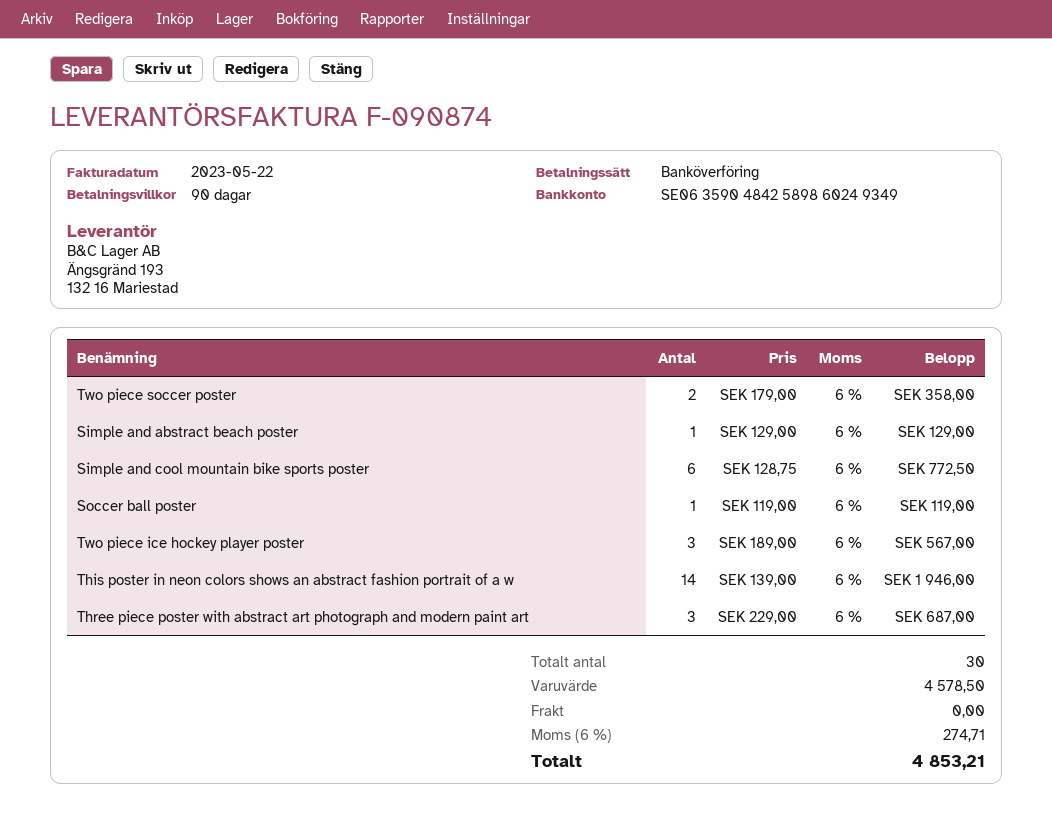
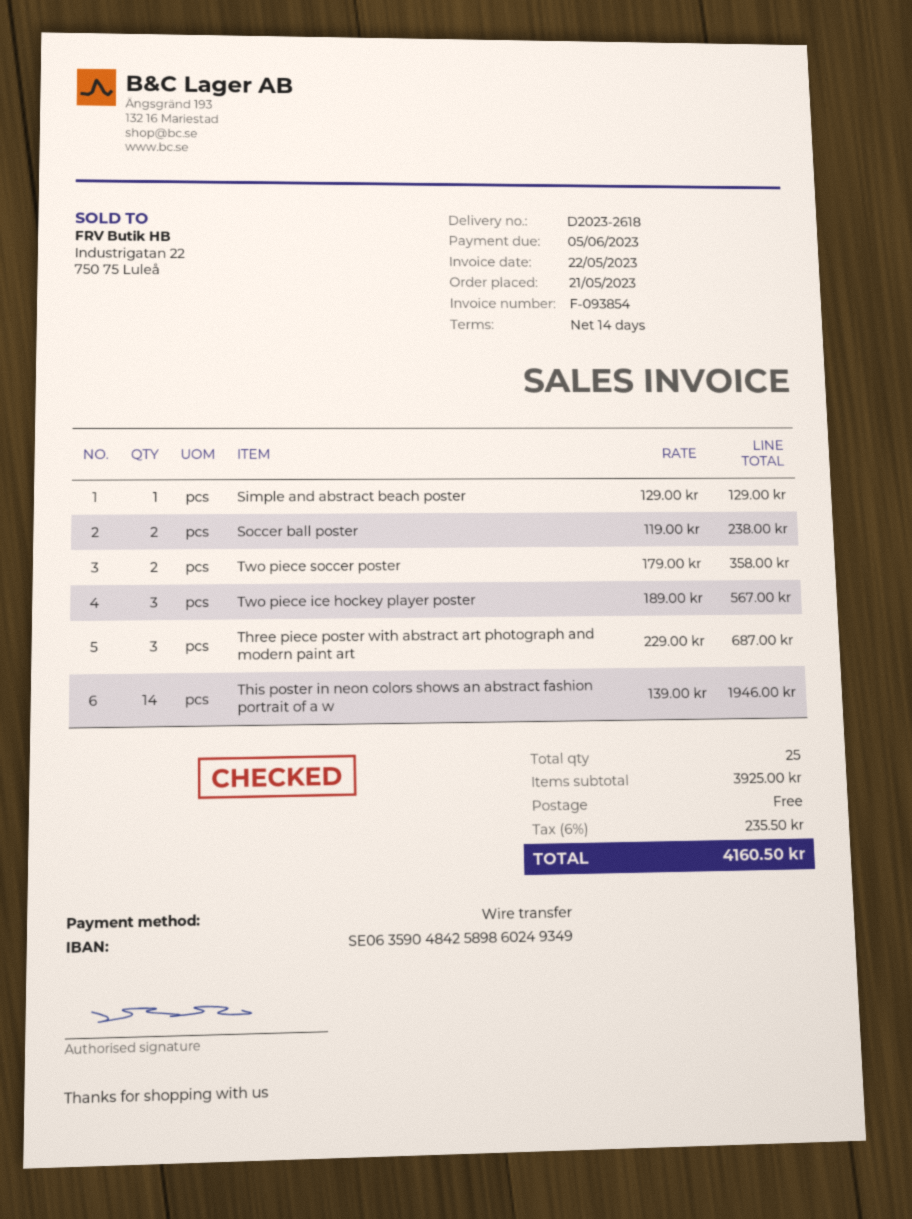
invoice number: F-090874 -> F-093854
payment terms: 90 days -> 14 days
Simple and cool mountain bike sports poster: 6 x 128.75 = 772.50 -> none
Soccer ball poster: 1 x 119.00 = 119.00 -> 2 x 119.00 = 238.00
total quantity: 30 -> 25
subtotal: 4578.50 -> 3925.00
tax: 6% = 274.71 -> 6% = 235.50
total: 4853.21 -> 4160.50

